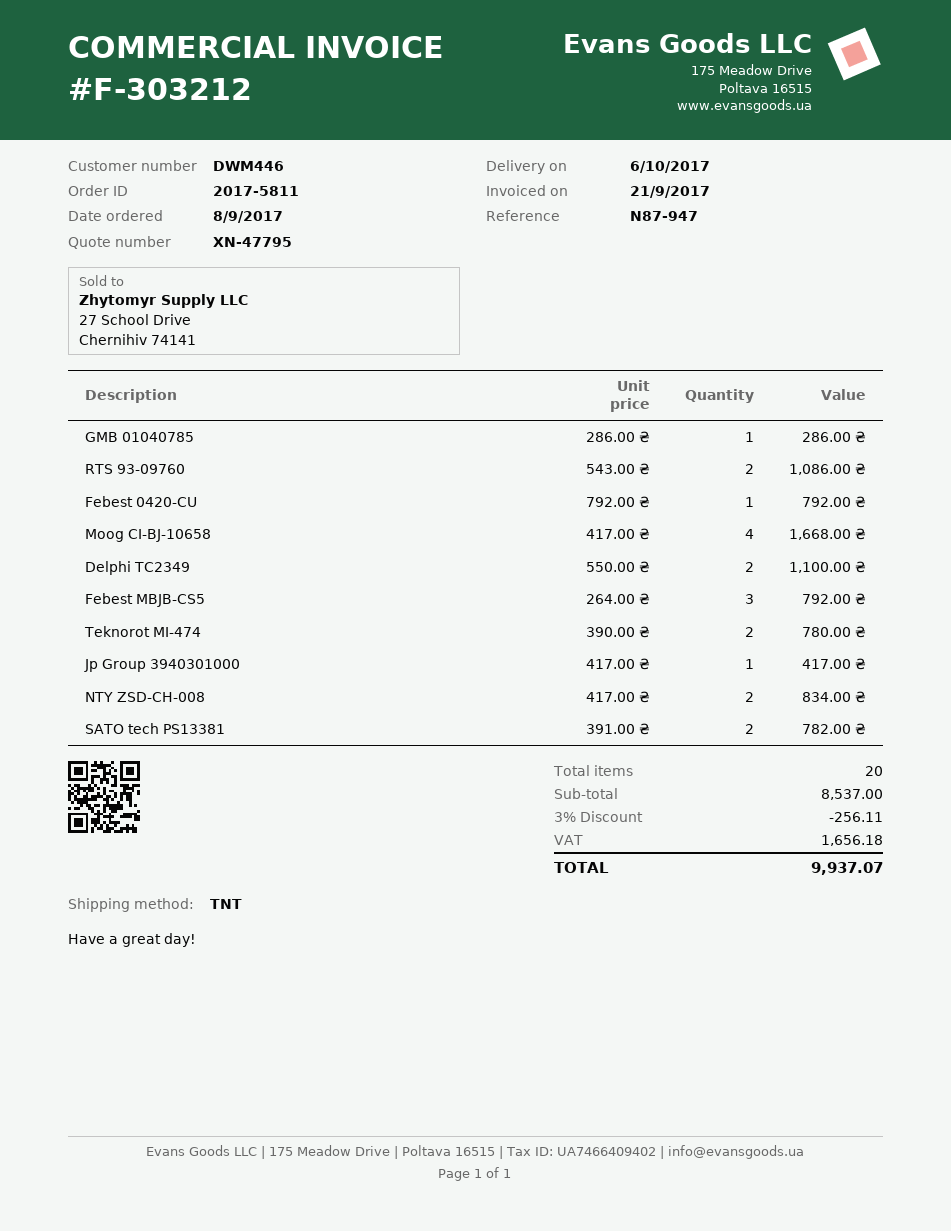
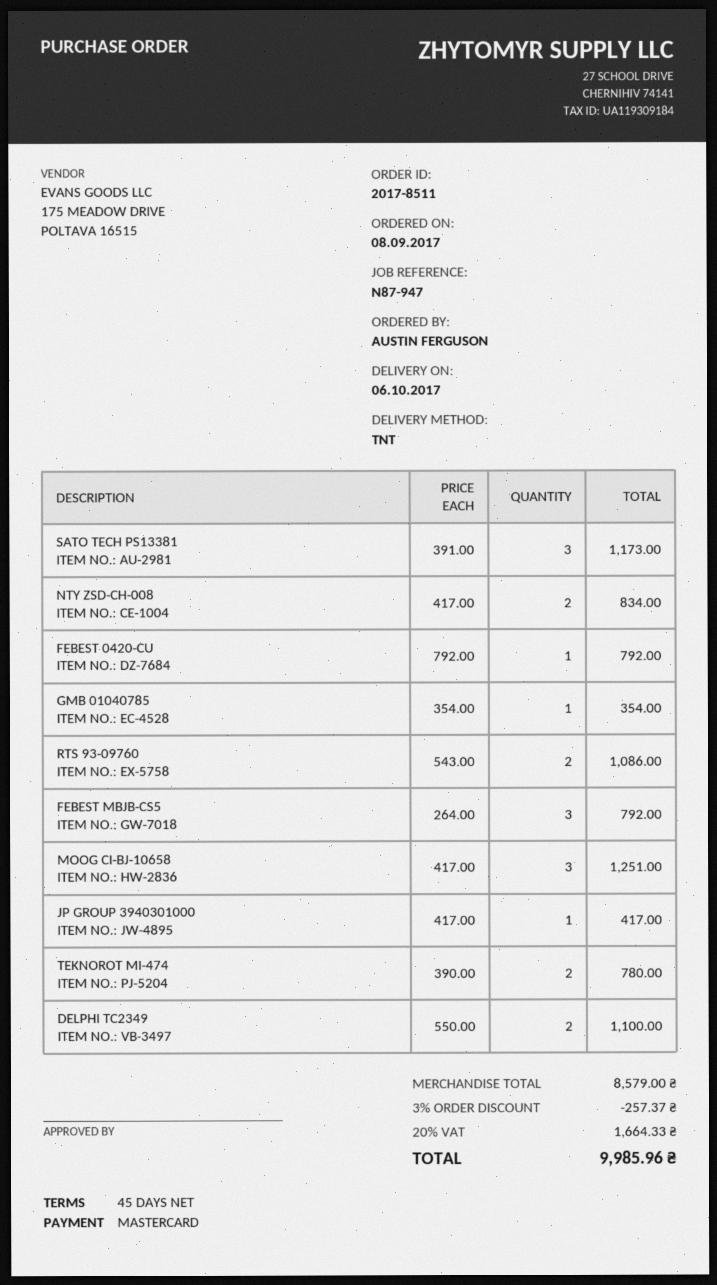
order number: 2017-5811 -> 2017-8511
GMB 01040785: 1 x 286.00 = 286.00 -> 1 x 354.00 = 354.00
Moog CI-BJ-10658: 4 x 417.00 = 1668.00 -> 3 x 417.00 = 1251.00
SATO tech PS13381: 2 x 391.00 = 782.00 -> 3 x 391.00 = 1173.00
subtotal: 8537.00 -> 8579.00
discount: 3% = 256.11 -> 3% = 257.37
tax: 1656.18 -> 1664.33
total: 9937.07 -> 9985.96

